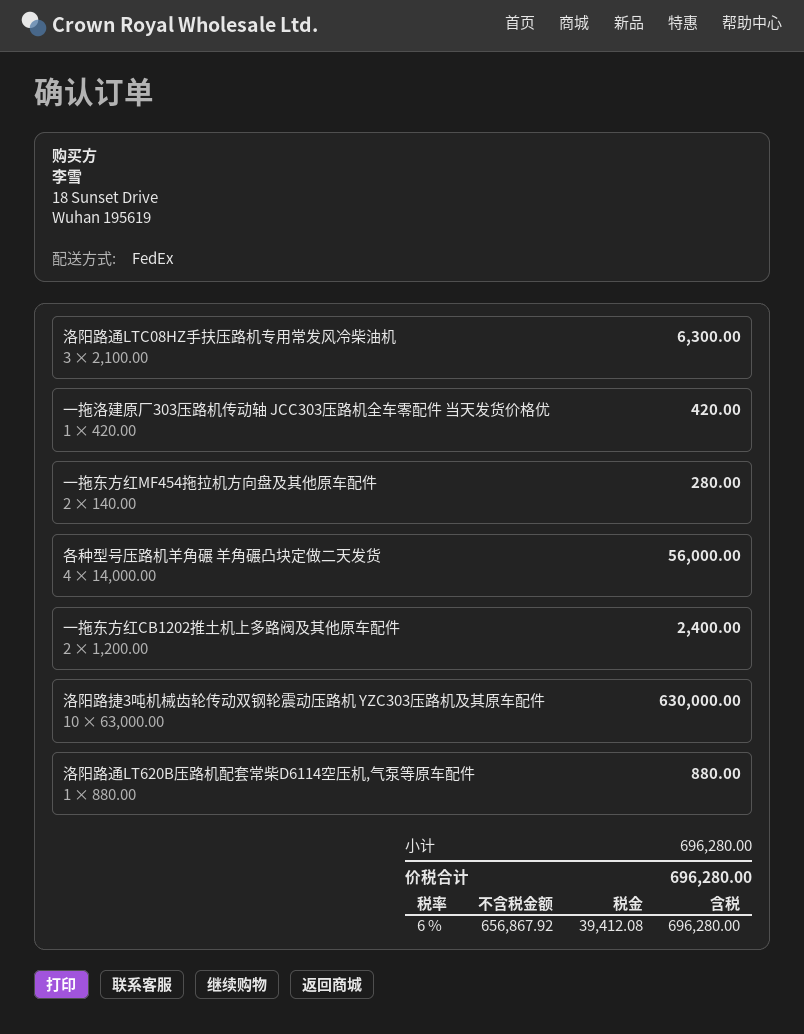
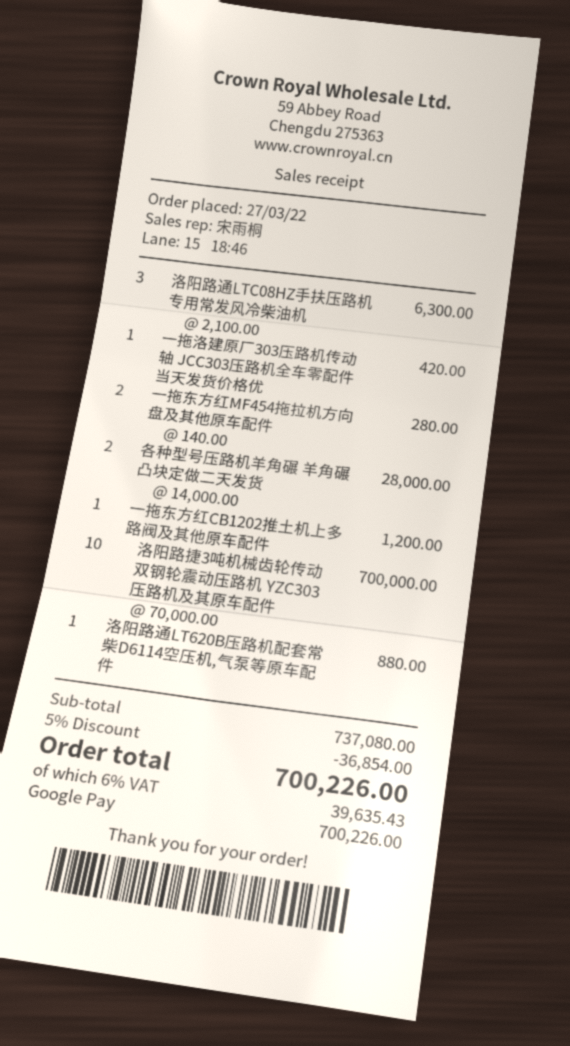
各种型号压路机羊角碾 羊角碾凸块定做二天发货: 4 x 14000.00 = 56000.00 -> 2 x 14000.00 = 28000.00
一拖东方红CB1202推土机上多路阀及其他原车配件: 2 x 1200.00 = 2400.00 -> 1 x 1200.00 = 1200.00
洛阳路捷3吨机械齿轮传动双钢轮震动压路机 YZC303压路机及其原车配件: 10 x 63000.00 = 630000.00 -> 10 x 70000.00 = 700000.00
subtotal: 696280.00 -> 737080.00
discount: none -> 5% = 36854.00
tax: 6% = 39412.08 -> 6% = 39635.43
total: 696280.00 -> 700226.00

